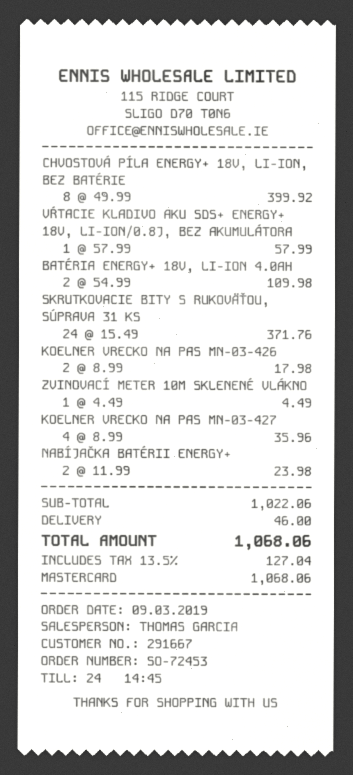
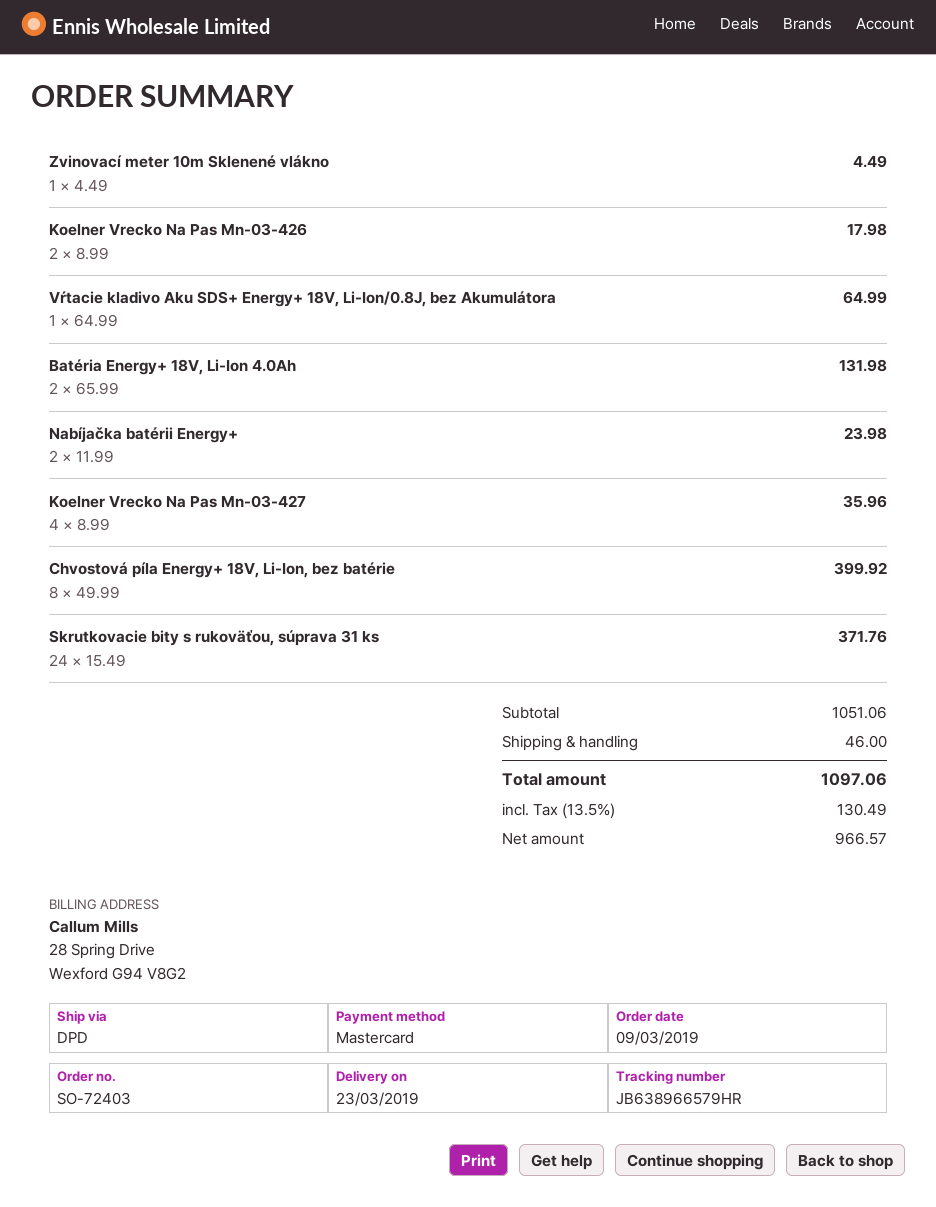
order number: SO-72453 -> SO-72403
VŔTACIE KLADIVO AKU SDS+ ENERGY+ 18V, LI-ION/0.8J, BEZ AKUMULÁTORA: 1 x 57.99 = 57.99 -> 1 x 64.99 = 64.99
BATÉRIA ENERGY+ 18V, LI-ION 4.0AH: 2 x 54.99 = 109.98 -> 2 x 65.99 = 131.98
subtotal: 1022.06 -> 1051.06
tax: 13.5% = 127.04 -> 13.5% = 130.49
total: 1068.06 -> 1097.06

